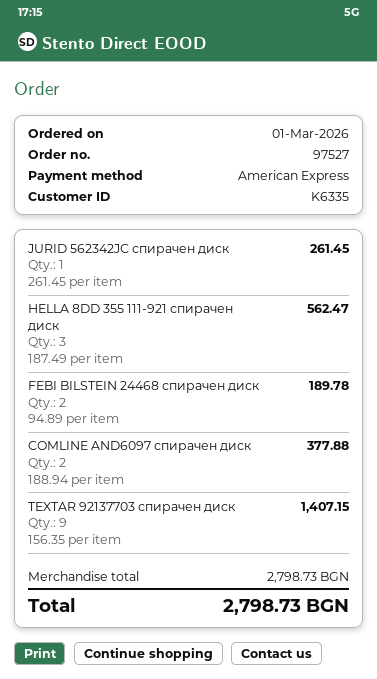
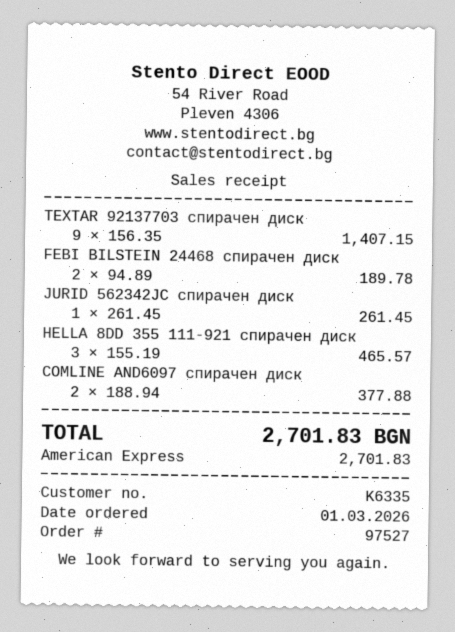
HELLA 8DD 355 111-921 спирачен диск: 3 x 187.49 = 562.47 -> 3 x 155.19 = 465.57
total: 2798.73 -> 2701.83

